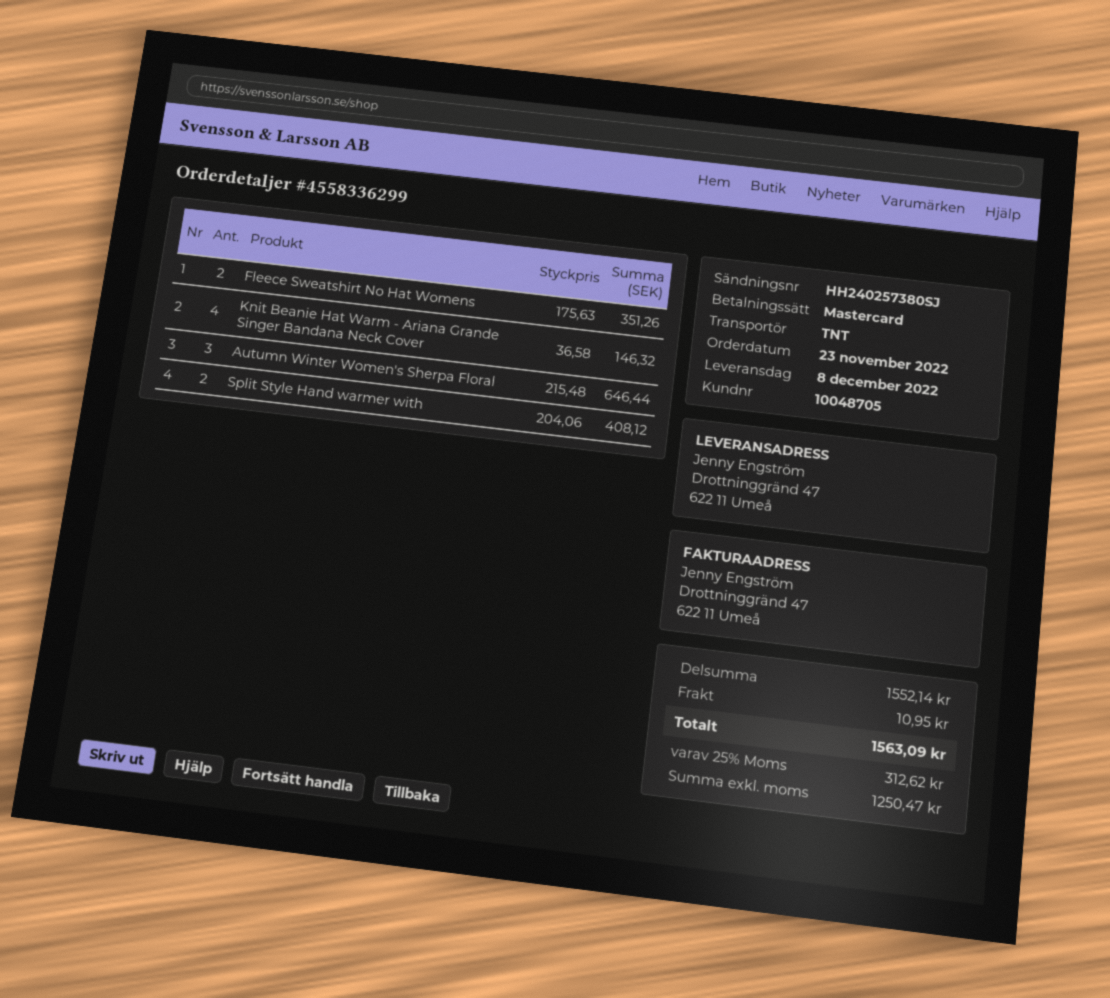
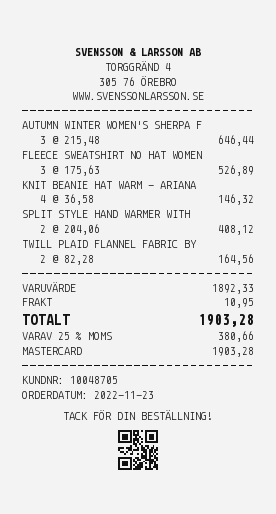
Fleece Sweatshirt No Hat Womens: 2 x 175.63 = 351.26 -> 3 x 175.63 = 526.89
TWILL PLAID FLANNEL FABRIC BY: none -> 2 x 82.28 = 164.56
subtotal: 1552.14 -> 1892.33
tax: 25% = 312.62 -> 25% = 380.66
total: 1563.09 -> 1903.28

